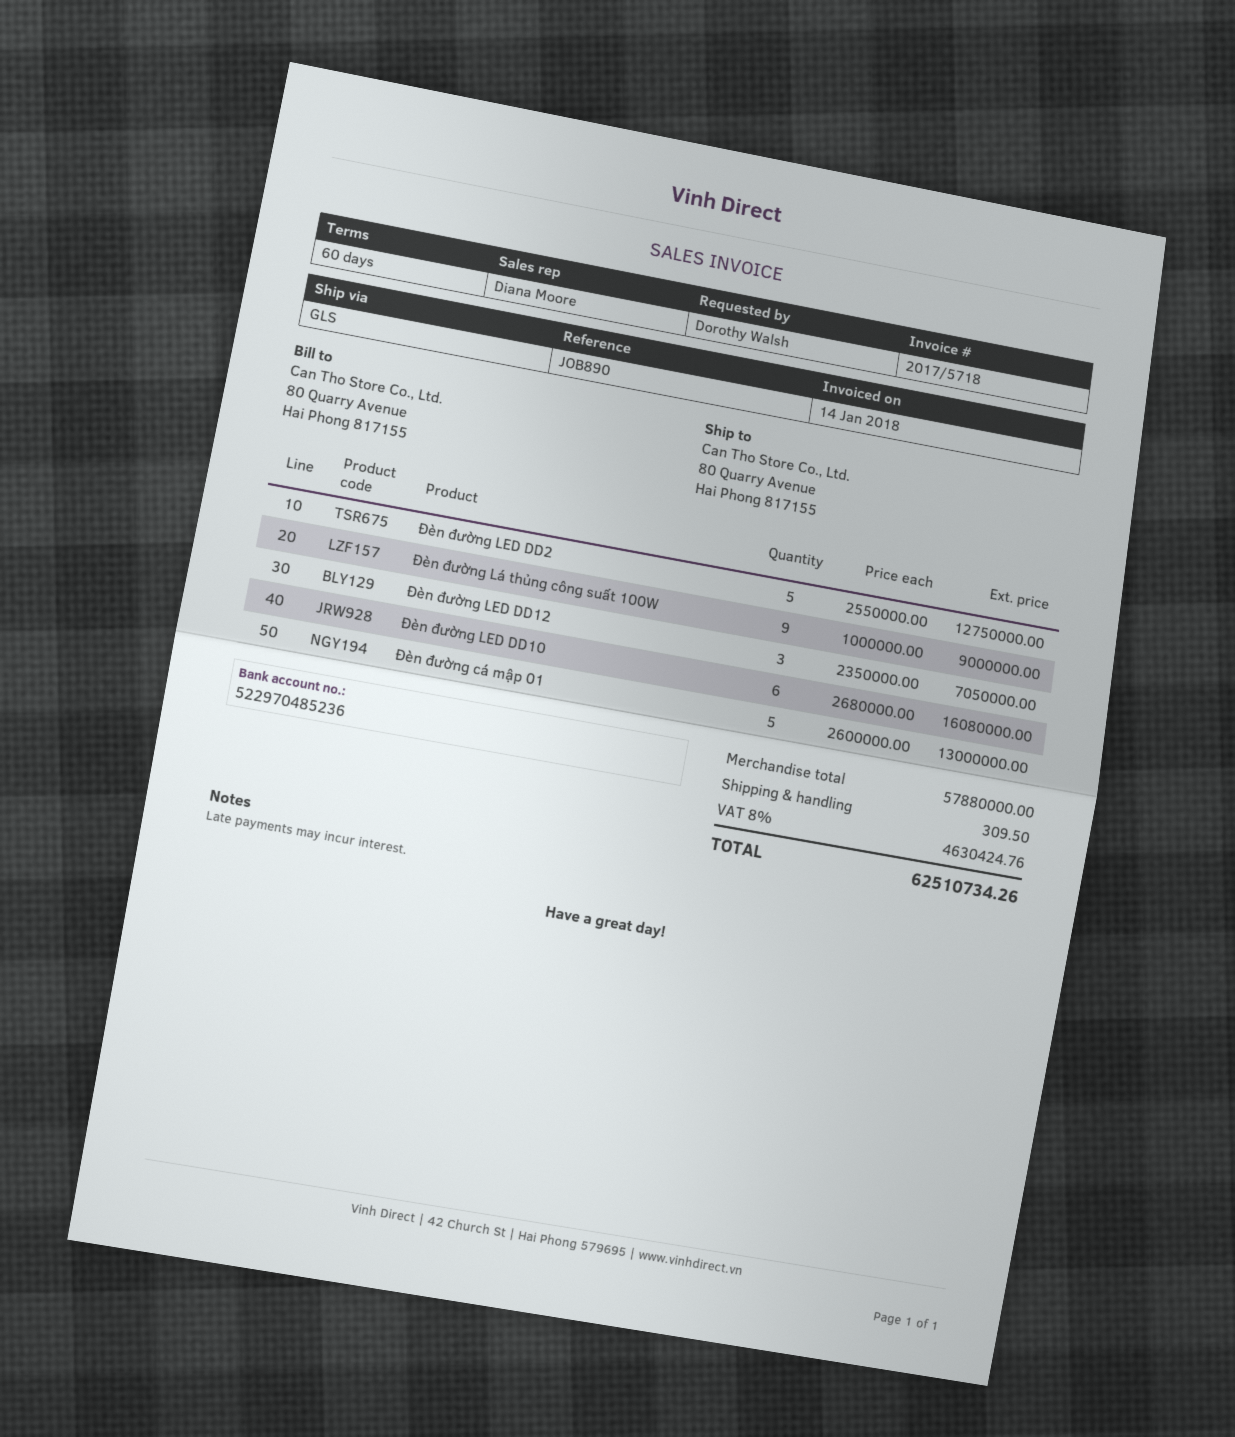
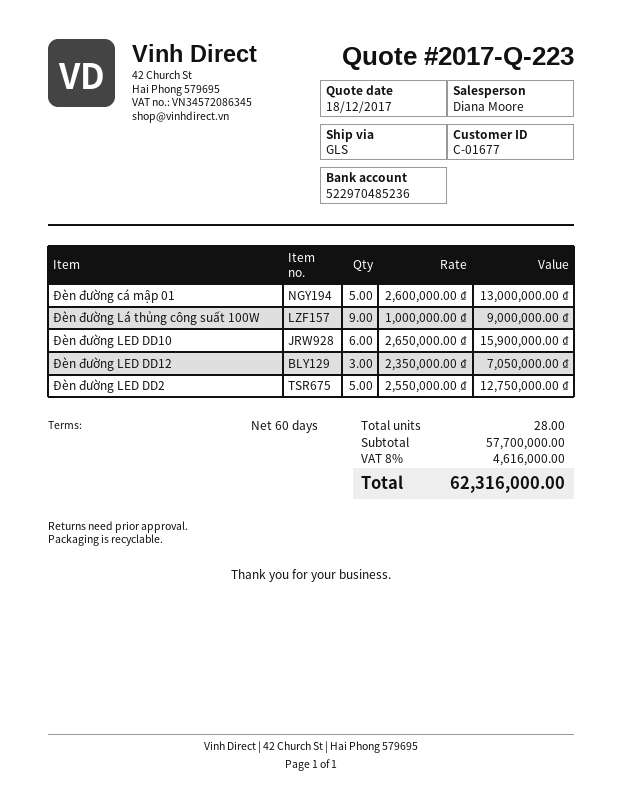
Đèn đường LED DD10: 6 x 2680000.00 = 16080000.00 -> 6 x 2650000.00 = 15900000.00
subtotal: 57880000.00 -> 57700000.00
shipping: 309.50 -> none
tax: 8% = 4630424.76 -> 8% = 4616000.00
total: 62510734.26 -> 62316000.00

